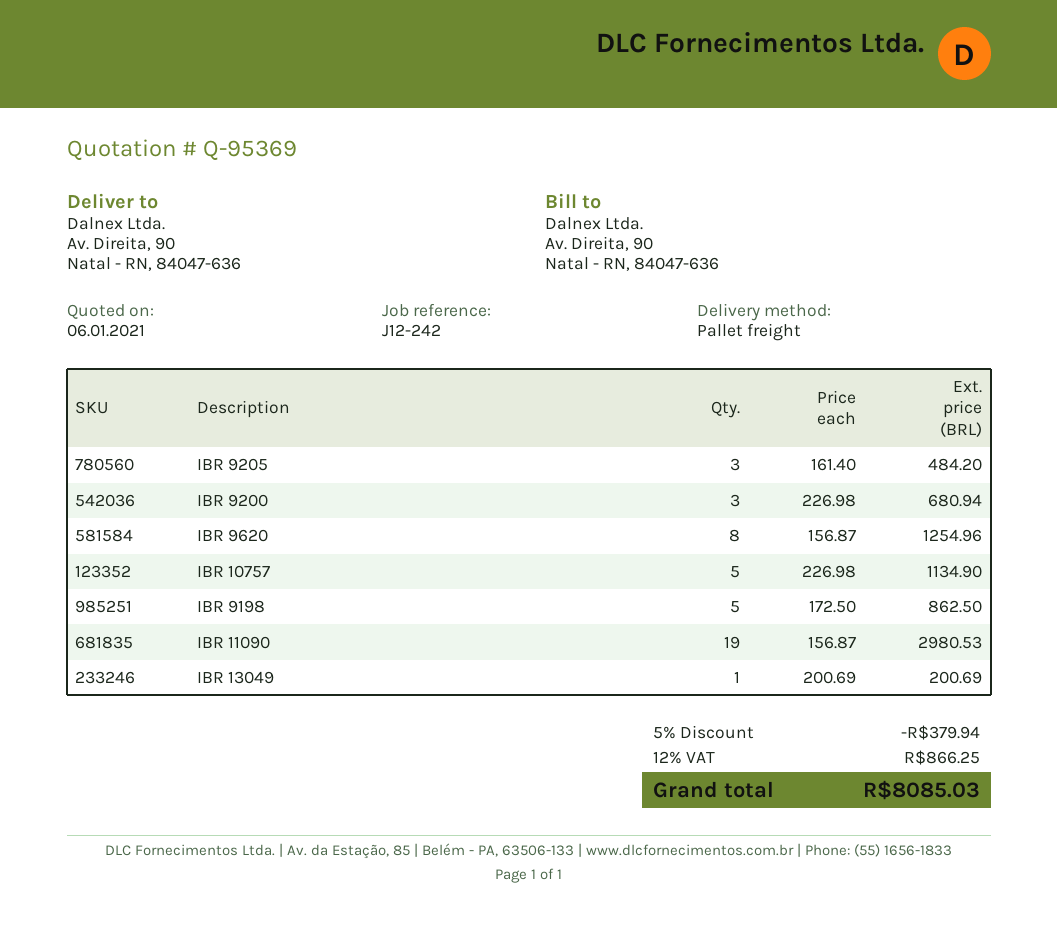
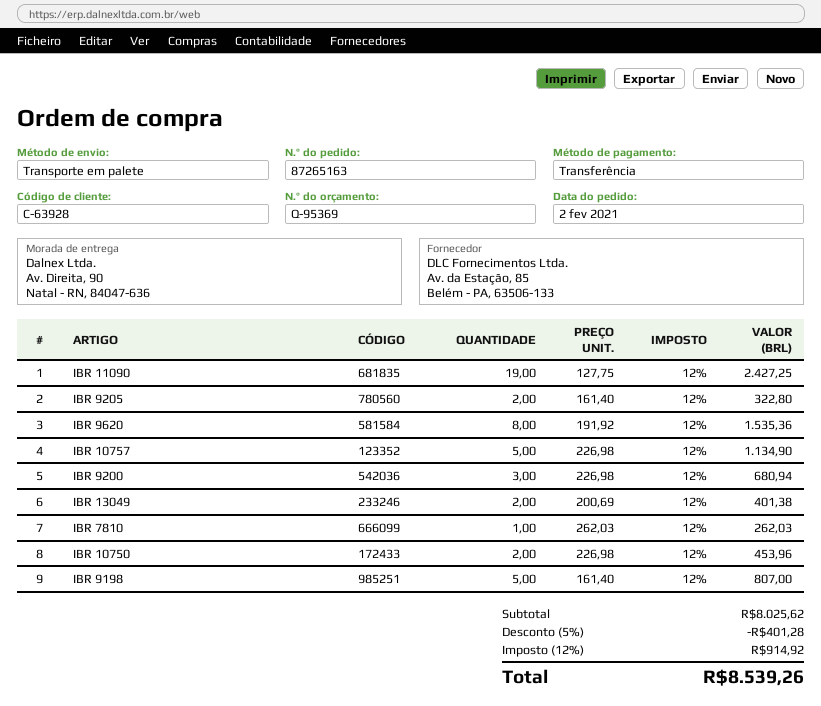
IBR 9205: 3 x 161.40 = 484.20 -> 2 x 161.40 = 322.80
IBR 9620: 8 x 156.87 = 1254.96 -> 8 x 191.92 = 1535.36
IBR 9198: 5 x 172.50 = 862.50 -> 5 x 161.40 = 807.00
IBR 11090: 19 x 156.87 = 2980.53 -> 19 x 127.75 = 2427.25
IBR 13049: 1 x 200.69 = 200.69 -> 2 x 200.69 = 401.38
IBR 7810: none -> 1 x 262.03 = 262.03
IBR 10750: none -> 2 x 226.98 = 453.96
discount: 5% = 379.94 -> 5% = 401.28
tax: 12% = 866.25 -> 12% = 914.92
total: 8085.03 -> 8539.26

